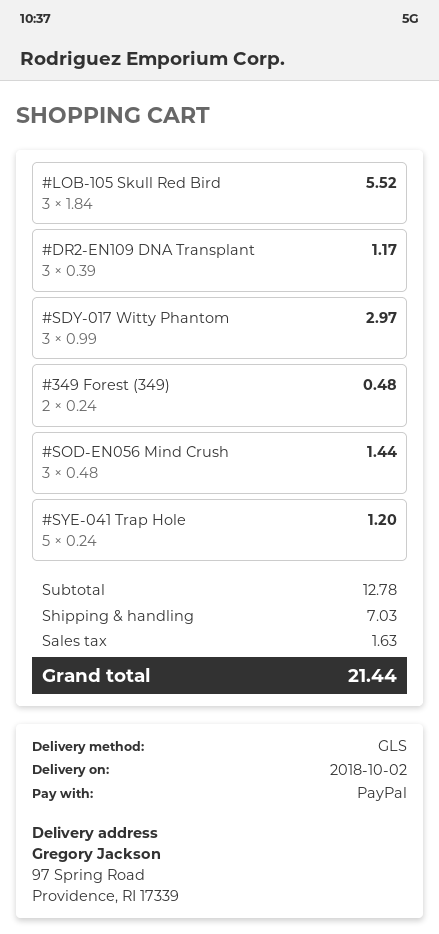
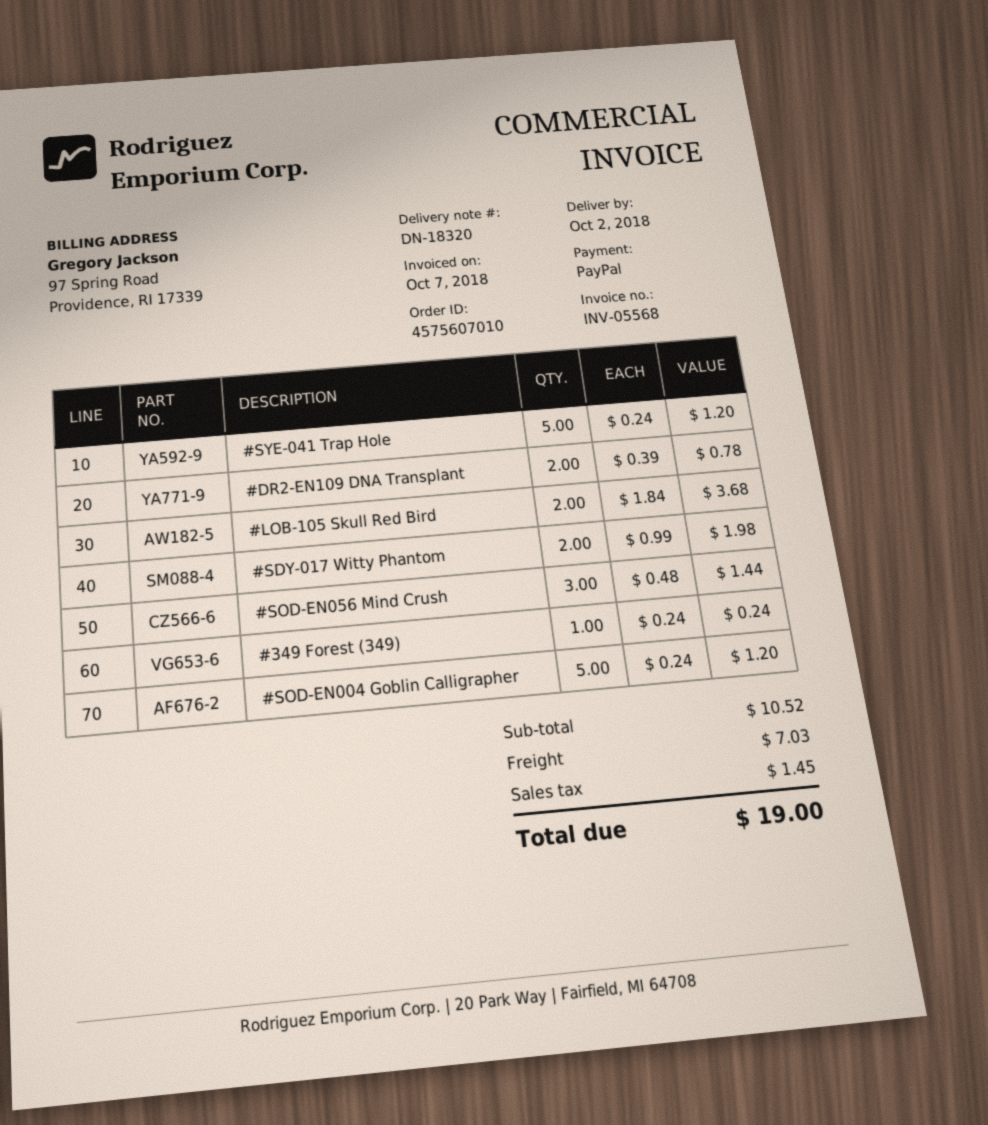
#LOB-105 Skull Red Bird: 3 x 1.84 = 5.52 -> 2 x 1.84 = 3.68
#DR2-EN109 DNA Transplant: 3 x 0.39 = 1.17 -> 2 x 0.39 = 0.78
#SDY-017 Witty Phantom: 3 x 0.99 = 2.97 -> 2 x 0.99 = 1.98
#349 Forest (349): 2 x 0.24 = 0.48 -> 1 x 0.24 = 0.24
#SOD-EN004 Goblin Calligrapher: none -> 5 x 0.24 = 1.20
subtotal: 12.78 -> 10.52
tax: 1.63 -> 1.45
total: 21.44 -> 19.00

